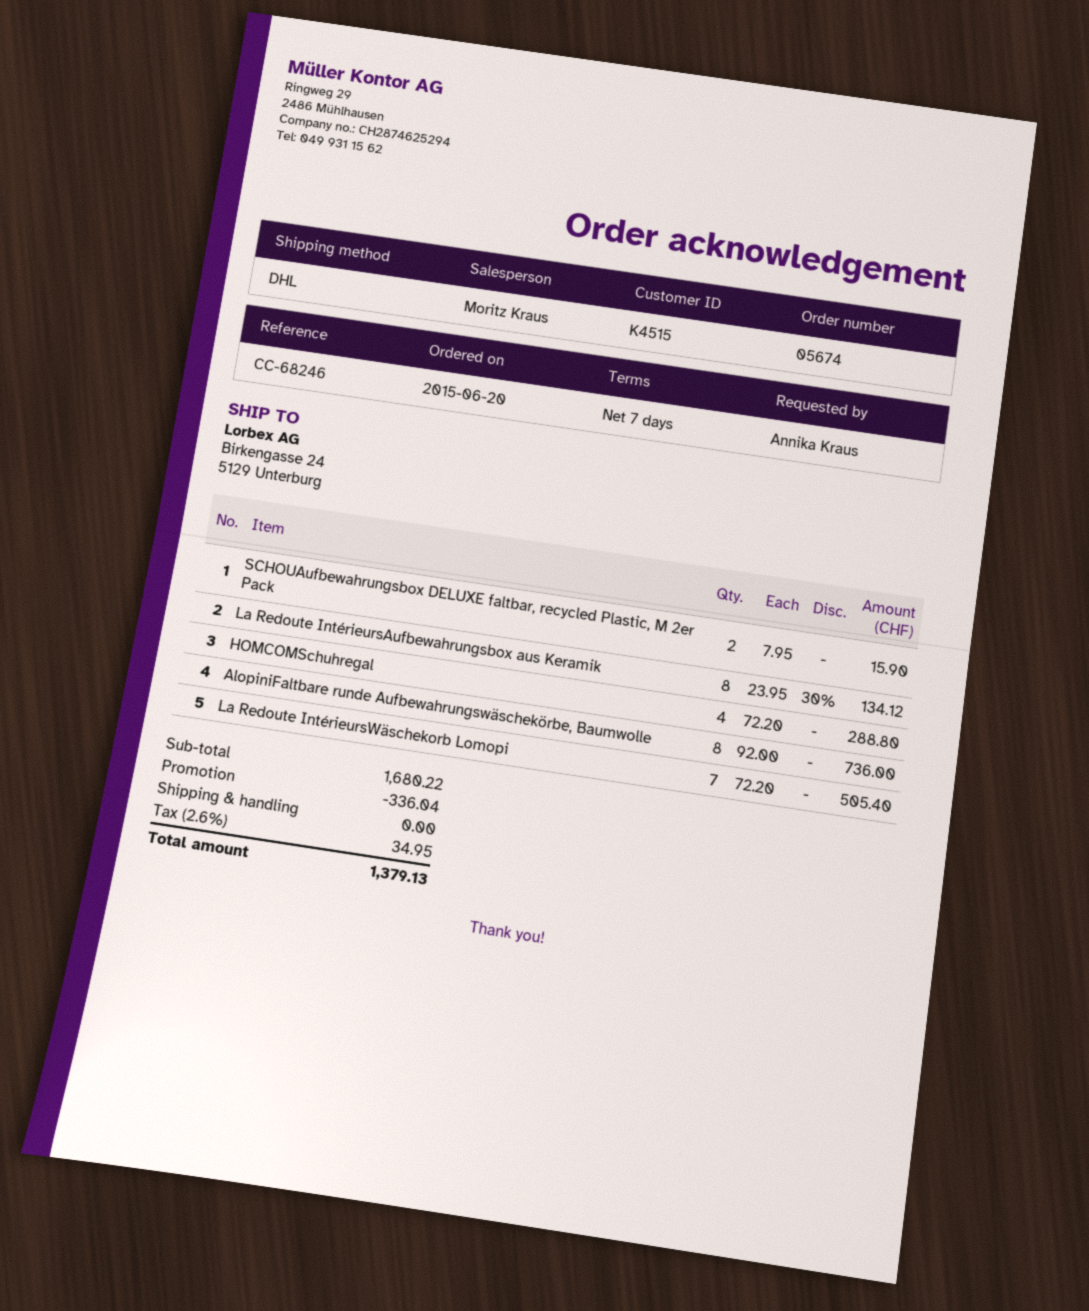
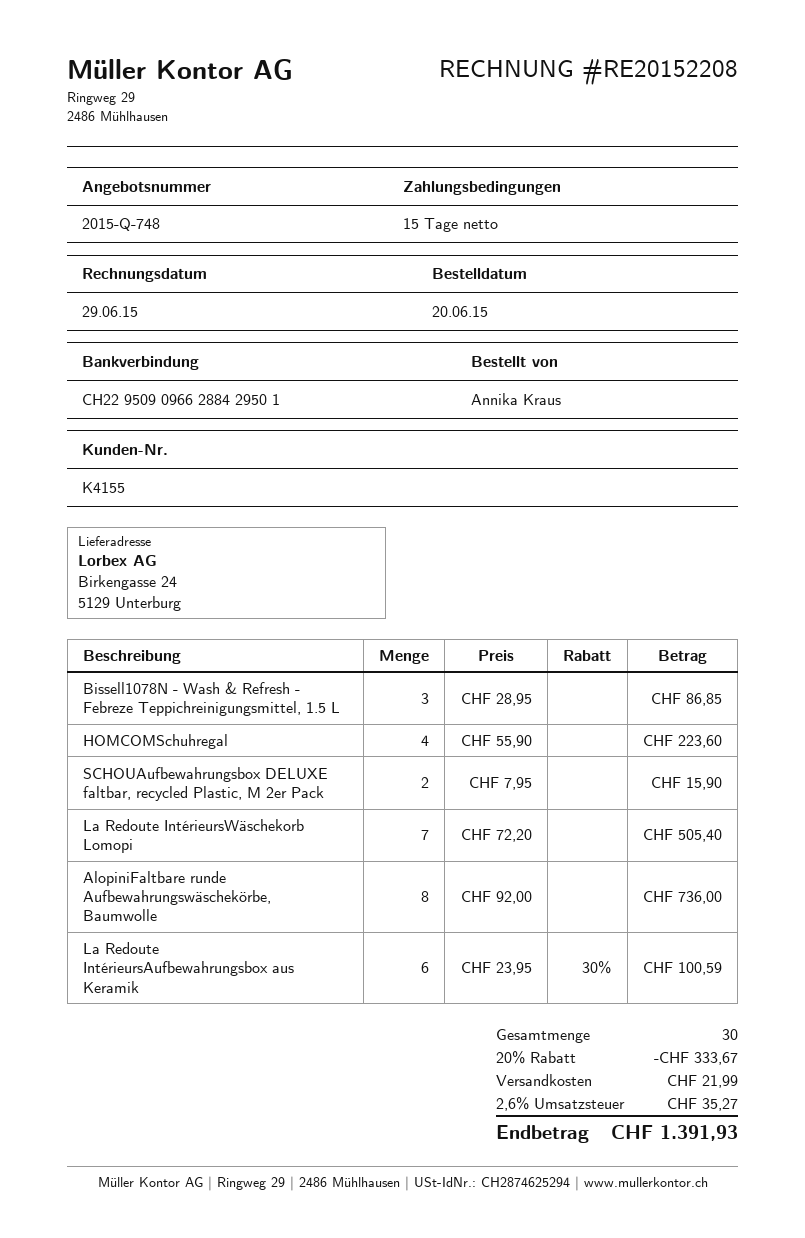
payment terms: 7 days -> 15 days
customer number: K4515 -> K4155
La Redoute IntérieursAufbewahrungsbox aus Keramik: 8 x 23.95 - 30% = 134.12 -> 6 x 23.95 - 30% = 100.59
HOMCOMSchuhregal: 4 x 72.20 = 288.80 -> 4 x 55.90 = 223.60
Bissell1078N - Wash & Refresh - Febreze Teppichreinigungsmittel, 1.5 L: none -> 3 x 28.95 = 86.85
discount: 336.04 -> 333.67
shipping: 0.00 -> 21.99
tax: 2.6% = 34.95 -> 2.6% = 35.27
total: 1379.13 -> 1391.93

